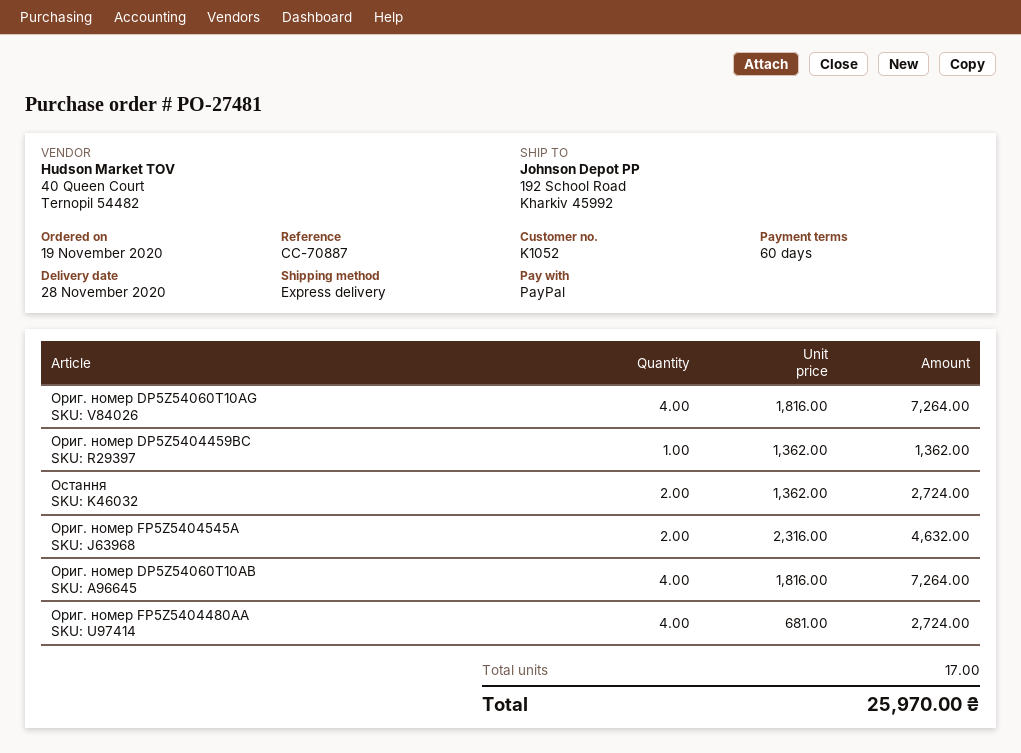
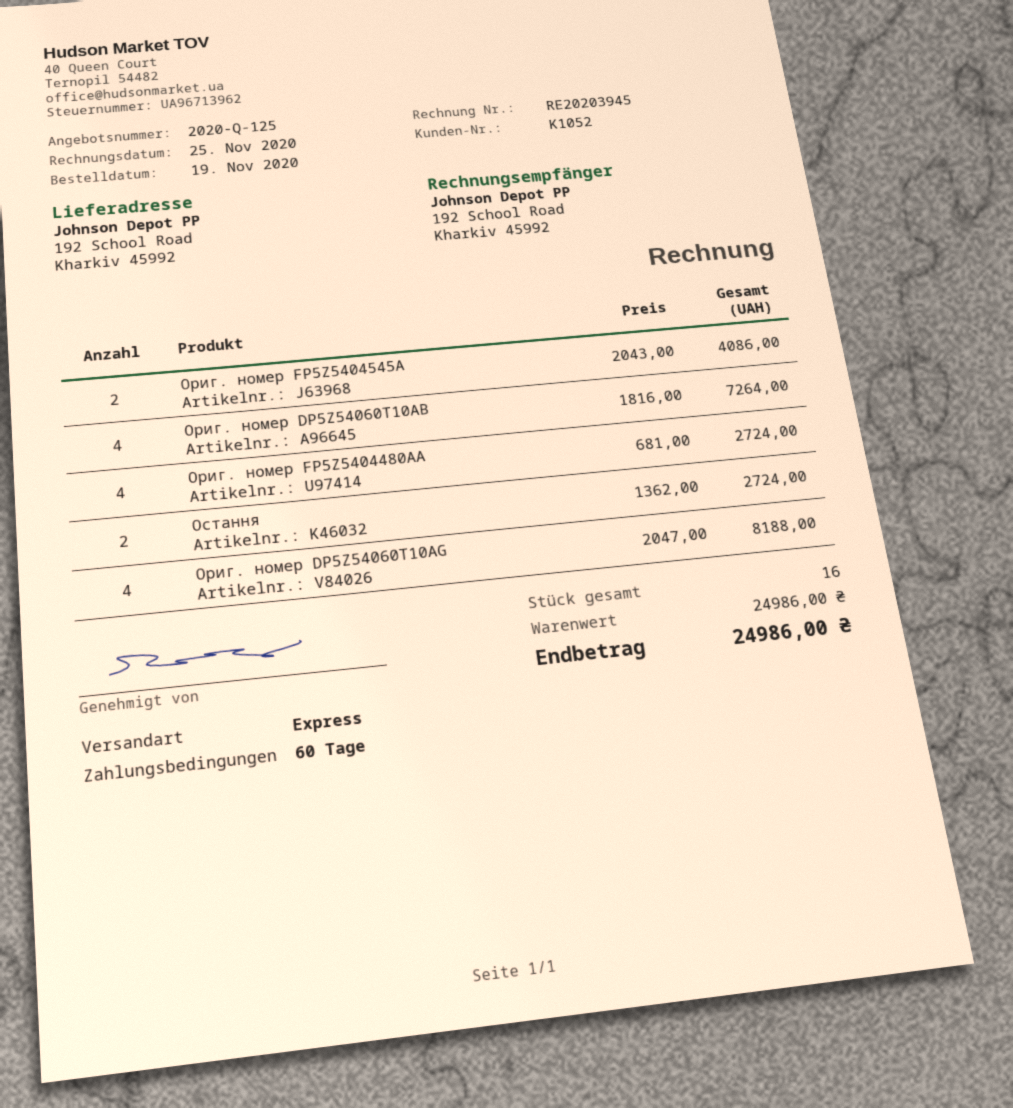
Ориг. номер DP5Z54060T10AG: 4 x 1816.00 = 7264.00 -> 4 x 2047.00 = 8188.00
Ориг. номер DP5Z5404459BC: 1 x 1362.00 = 1362.00 -> none
Ориг. номер FP5Z5404545A: 2 x 2316.00 = 4632.00 -> 2 x 2043.00 = 4086.00
total quantity: 17 -> 16
total: 25970.00 -> 24986.00

